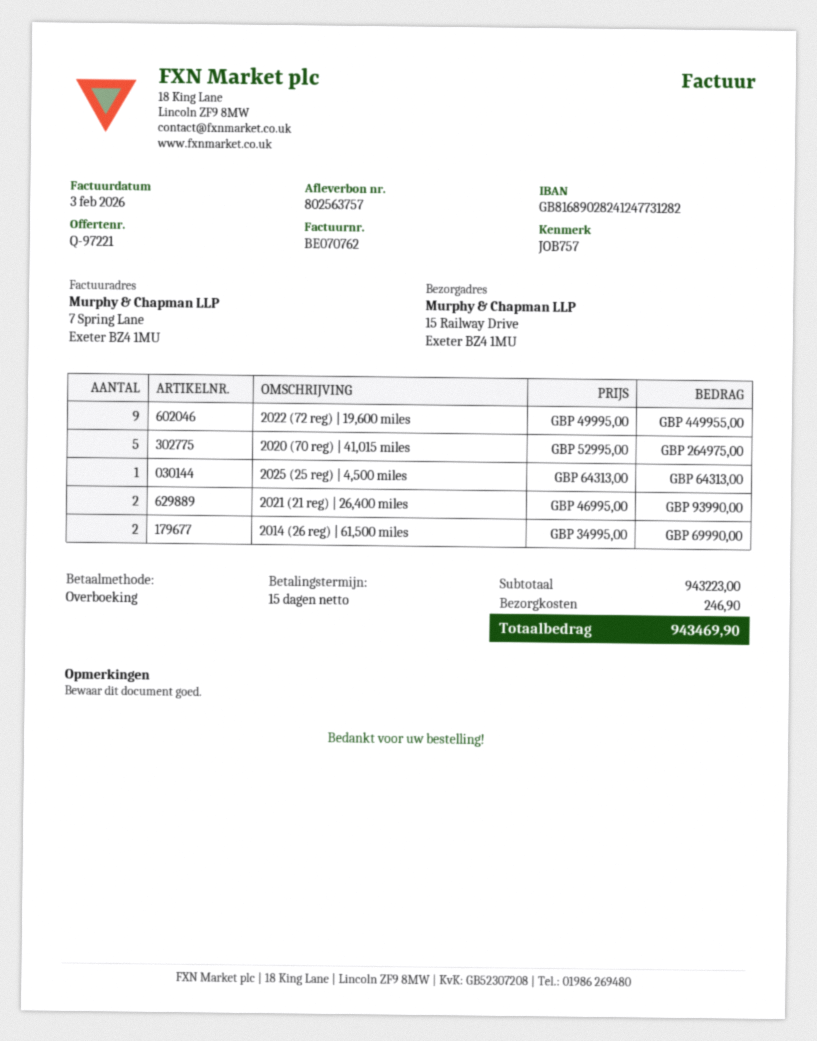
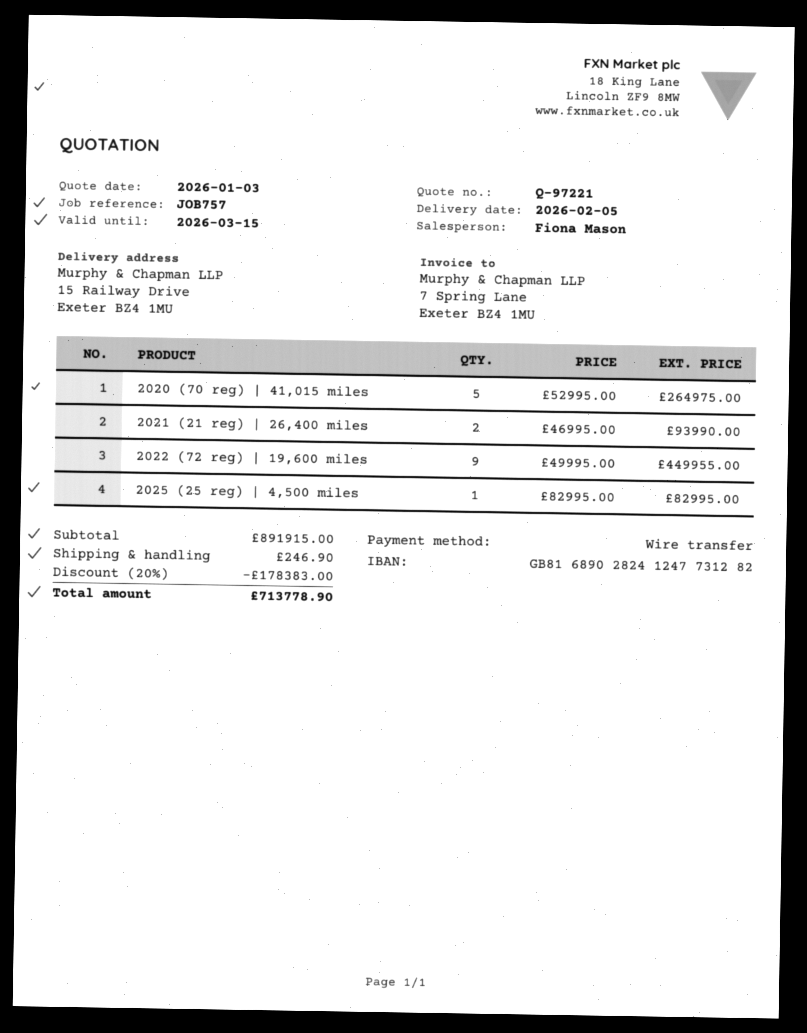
2025 (25 reg) | 4,500 miles: 1 x 64313.00 = 64313.00 -> 1 x 82995.00 = 82995.00
2014 (26 reg) | 61,500 miles: 2 x 34995.00 = 69990.00 -> none
subtotal: 943223.00 -> 891915.00
discount: none -> 20% = 178383.00
total: 943469.90 -> 713778.90

